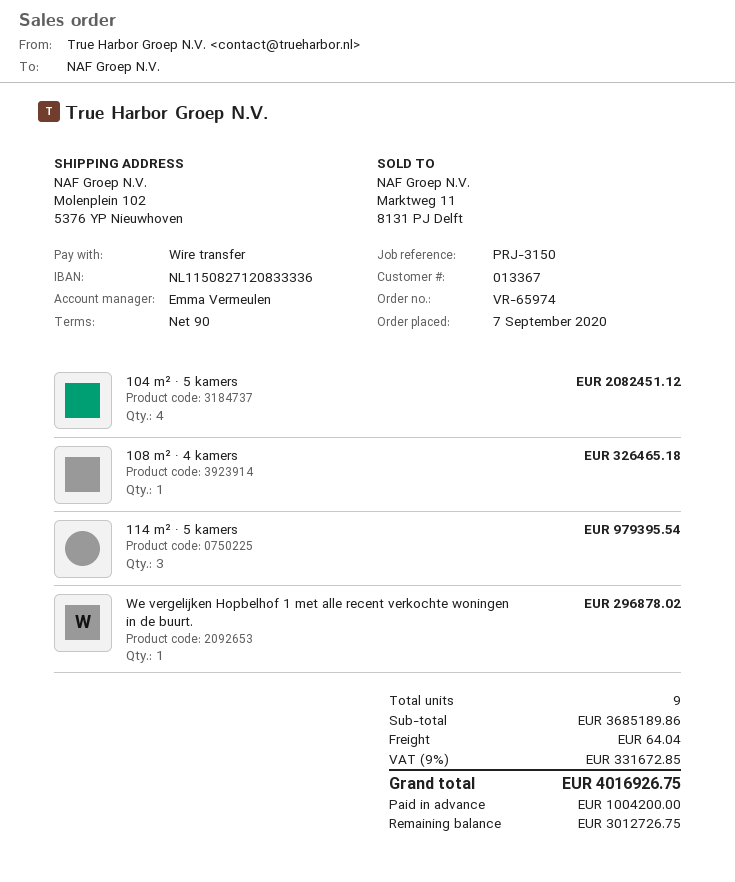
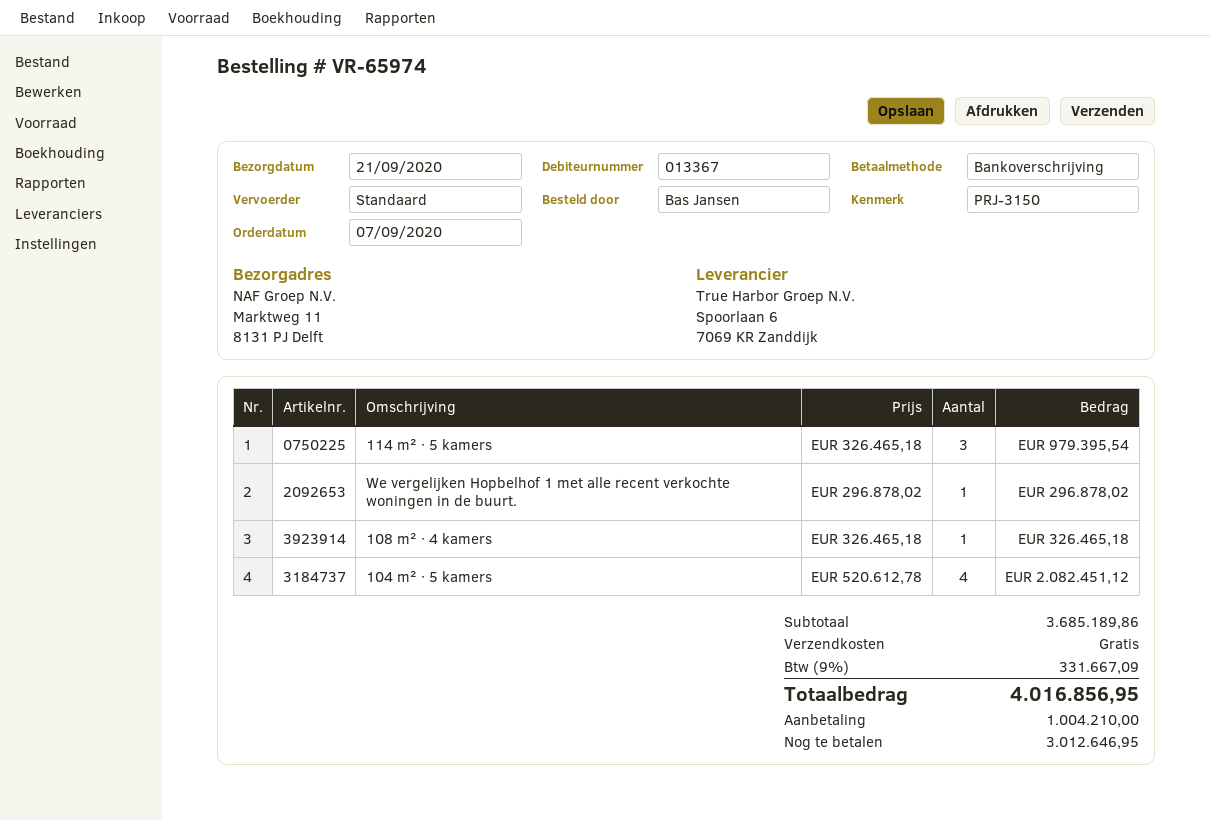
ship to: Molenplein 102, 5376 YP Nieuwhoven -> Marktweg 11, 8131 PJ Delft
shipping: 64.04 -> 0.00
tax: 9% = 331672.85 -> 9% = 331667.09
total: 4016926.75 -> 4016856.95
deposit: 1004200.00 -> 1004210.00
balance: 3012726.75 -> 3012646.95

